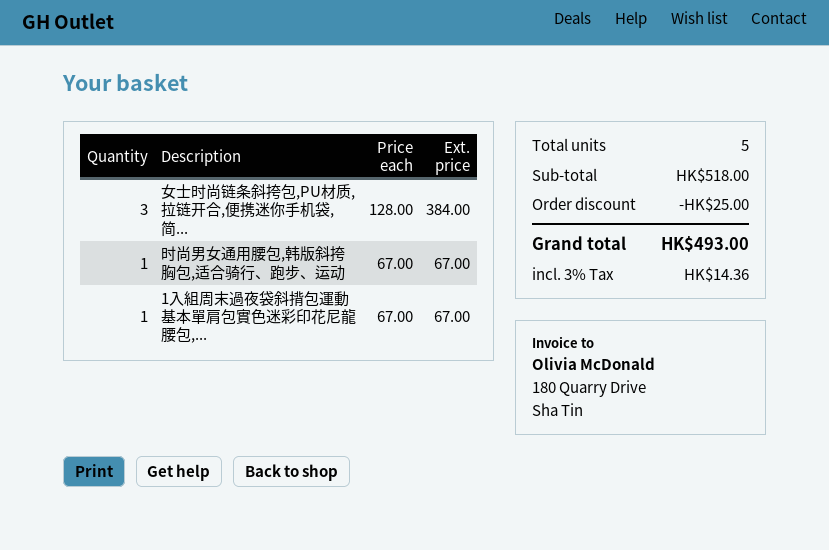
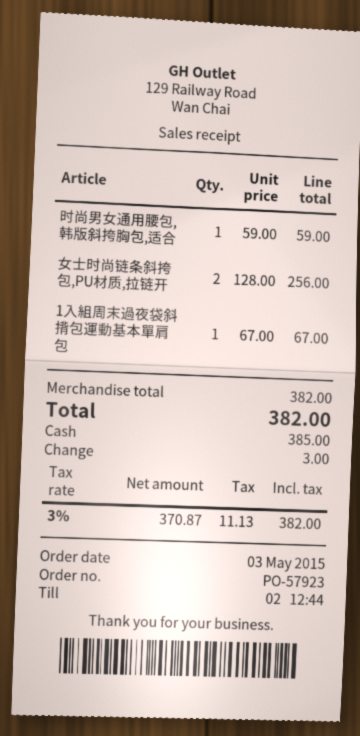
女士时尚链条斜挎包,PU材质,拉链开合,便携迷你手机袋,简...: 3 x 128.00 = 384.00 -> 2 x 128.00 = 256.00
时尚男女通用腰包,韩版斜挎胸包,适合骑行、跑步、运动: 1 x 67.00 = 67.00 -> 1 x 59.00 = 59.00
subtotal: 518.00 -> 382.00
discount: 25.00 -> none
tax: 3% = 14.36 -> 3% = 11.13
total: 493.00 -> 382.00

